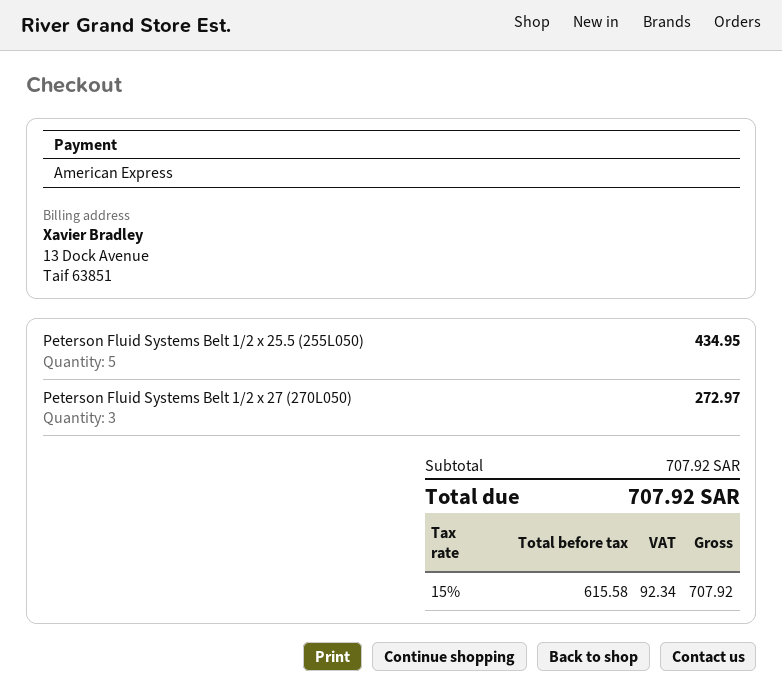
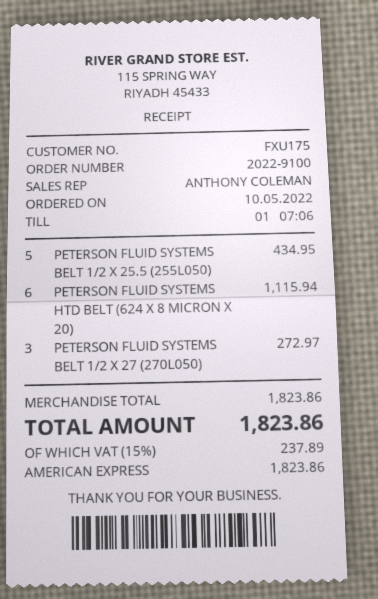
PETERSON FLUID SYSTEMS HTD BELT (624 X 8 MICRON X 20): none -> 6 for 1115.94
subtotal: 707.92 -> 1823.86
tax: 15% = 92.34 -> 15% = 237.89
total: 707.92 -> 1823.86

